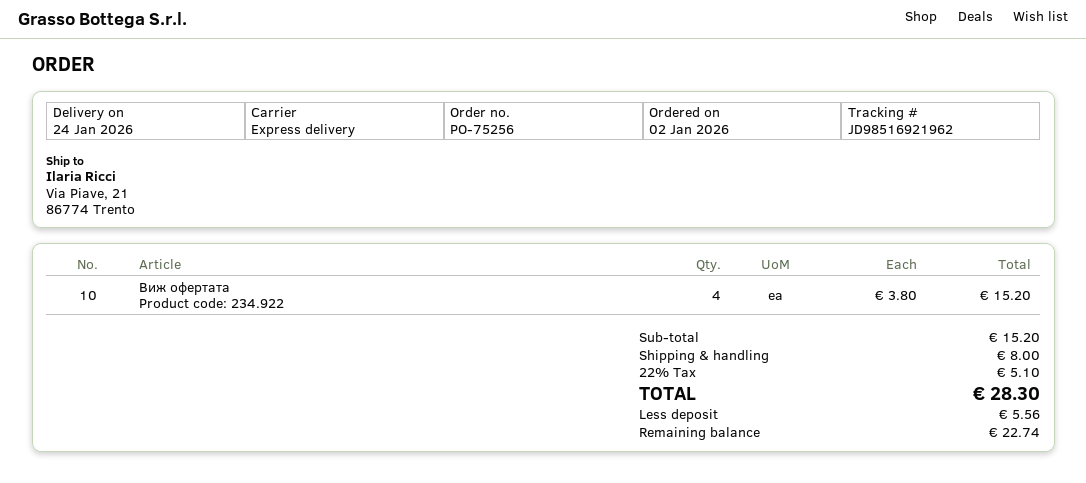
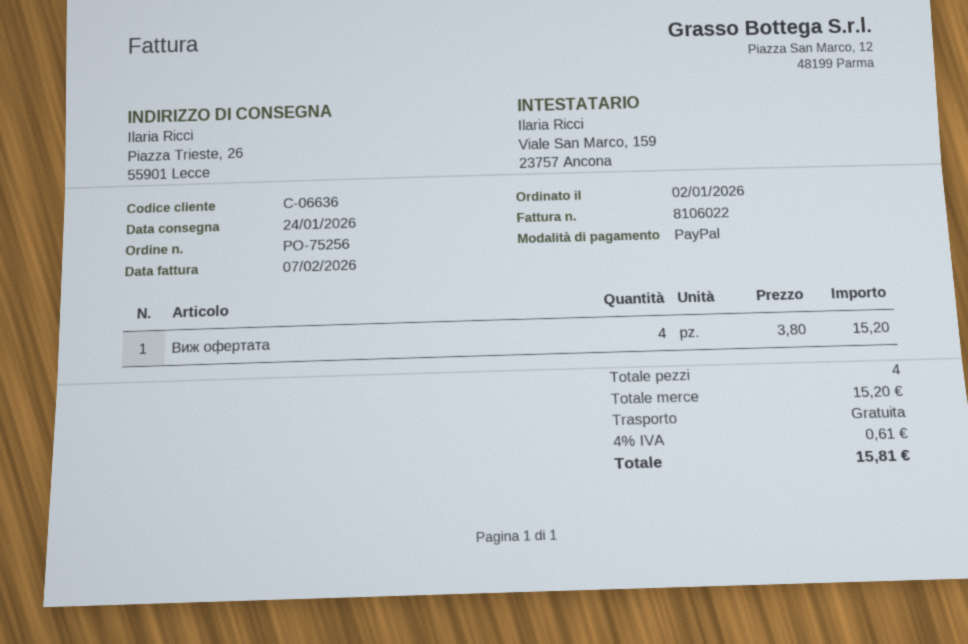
ship to: Via Piave, 21, 86774 Trento -> Piazza Trieste, 26, 55901 Lecce
shipping: 8.00 -> 0.00
tax: 22% = 5.10 -> 4% = 0.61
total: 28.30 -> 15.81

